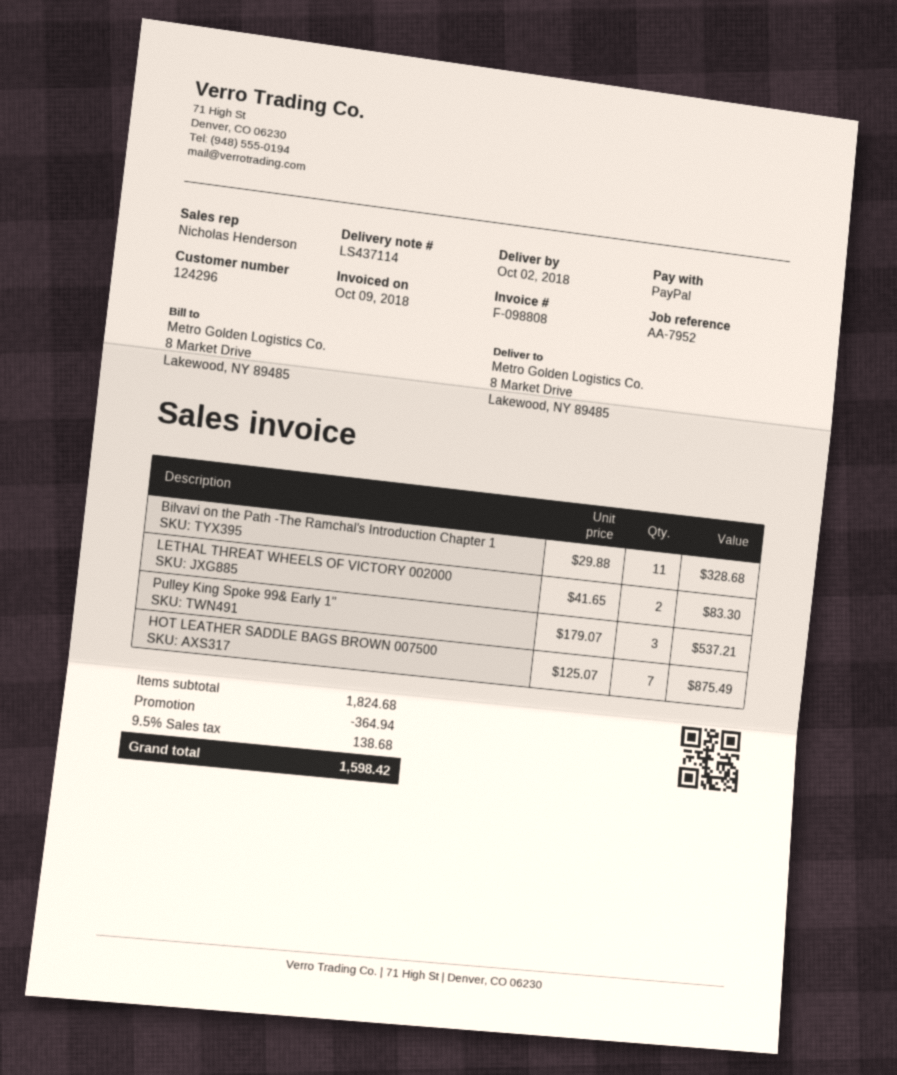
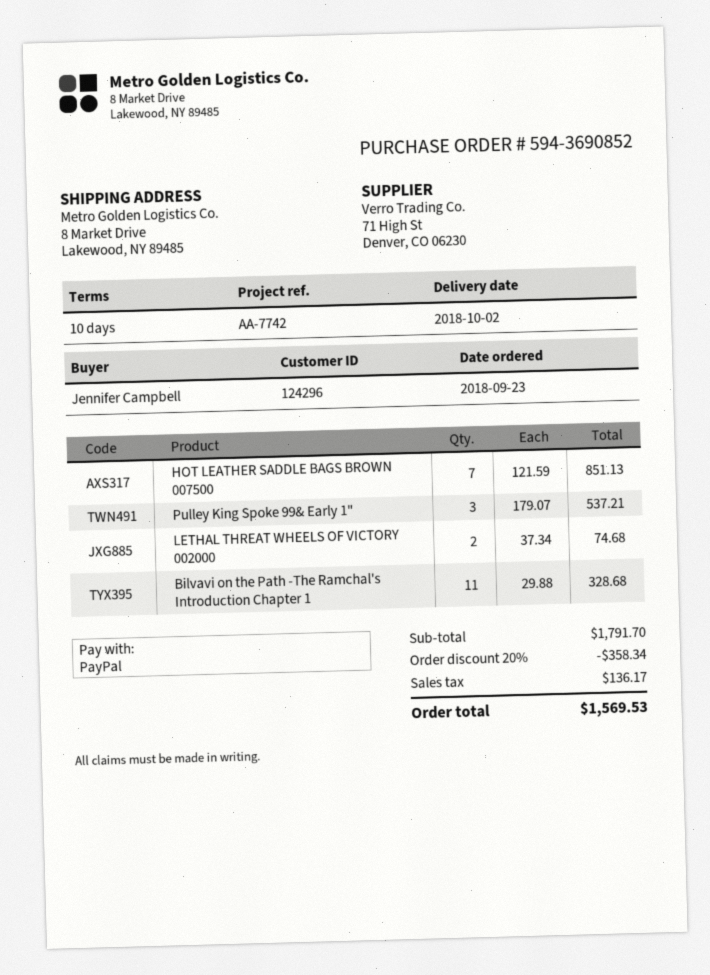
reference: AA-7952 -> AA-7742
LETHAL THREAT WHEELS OF VICTORY 002000: 2 x 41.65 = 83.30 -> 2 x 37.34 = 74.68
HOT LEATHER SADDLE BAGS BROWN 007500: 7 x 125.07 = 875.49 -> 7 x 121.59 = 851.13
subtotal: 1824.68 -> 1791.70
discount: 364.94 -> 358.34
tax: 138.68 -> 136.17
total: 1598.42 -> 1569.53

